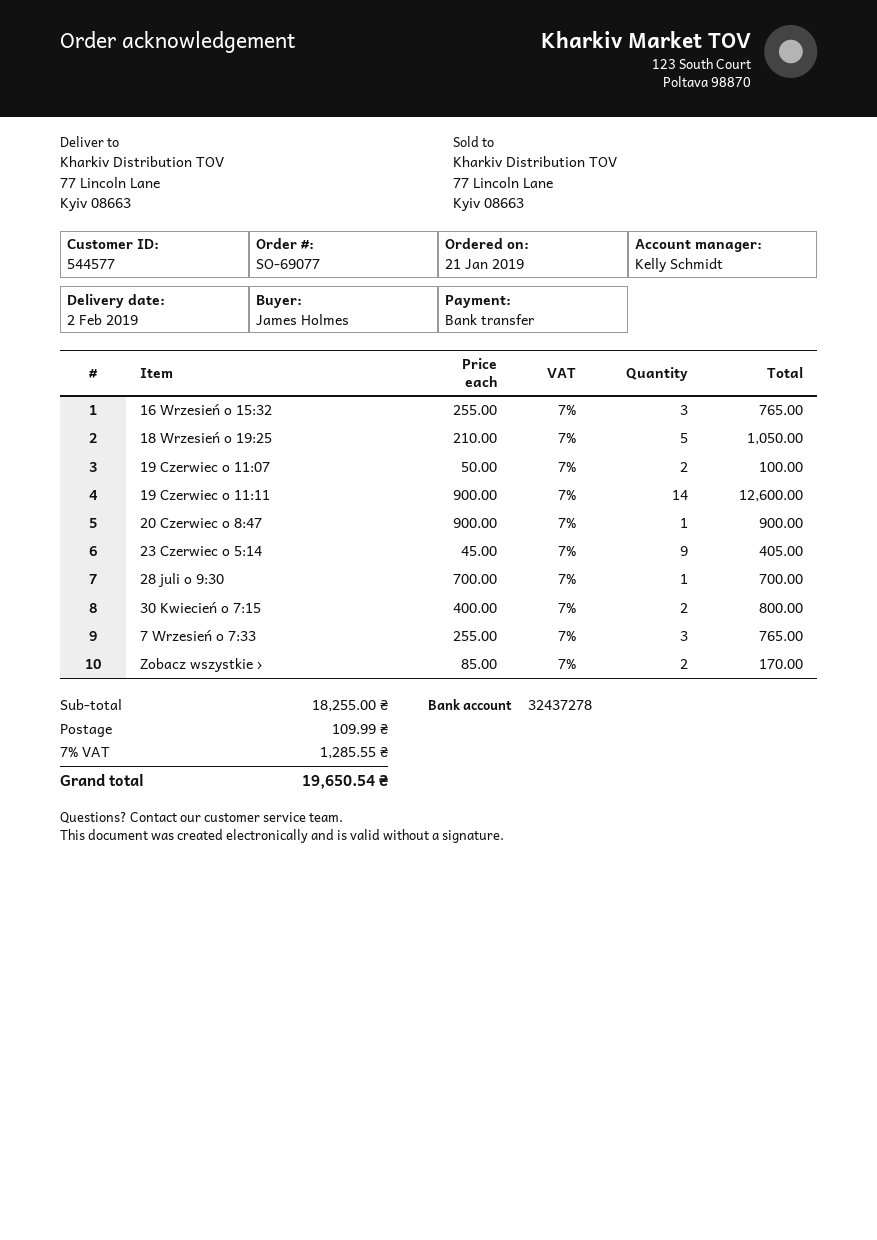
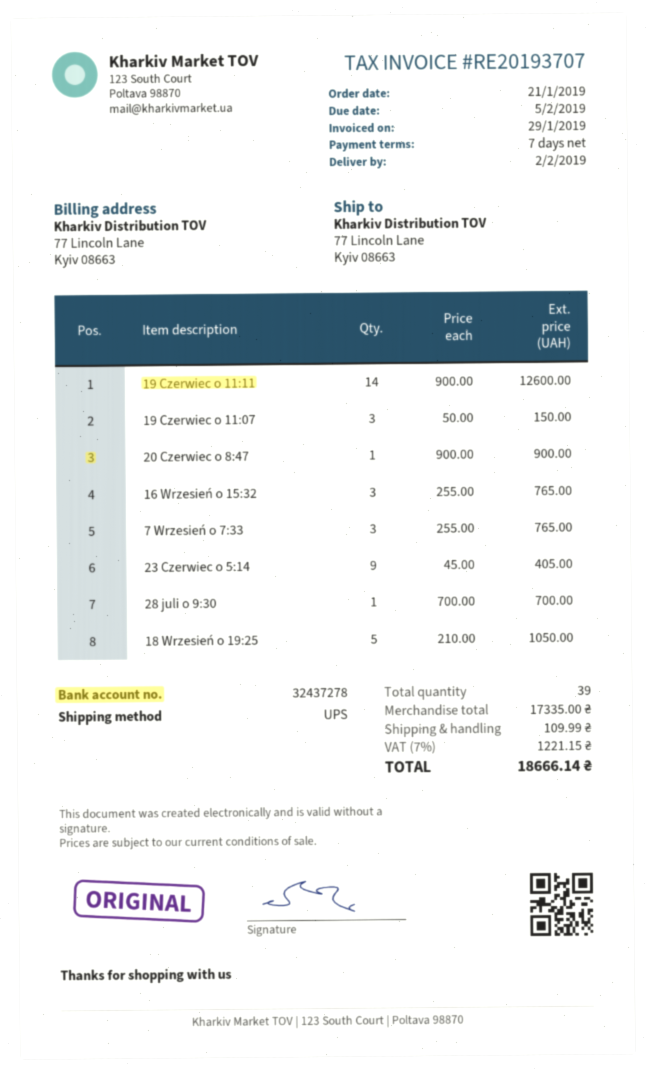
19 Czerwiec o 11:07: 2 x 50.00 = 100.00 -> 3 x 50.00 = 150.00
30 Kwiecień o 7:15: 2 x 400.00 = 800.00 -> none
Zobacz wszystkie ›: 2 x 85.00 = 170.00 -> none
subtotal: 18255.00 -> 17335.00
tax: 7% = 1285.55 -> 7% = 1221.15
total: 19650.54 -> 18666.14

